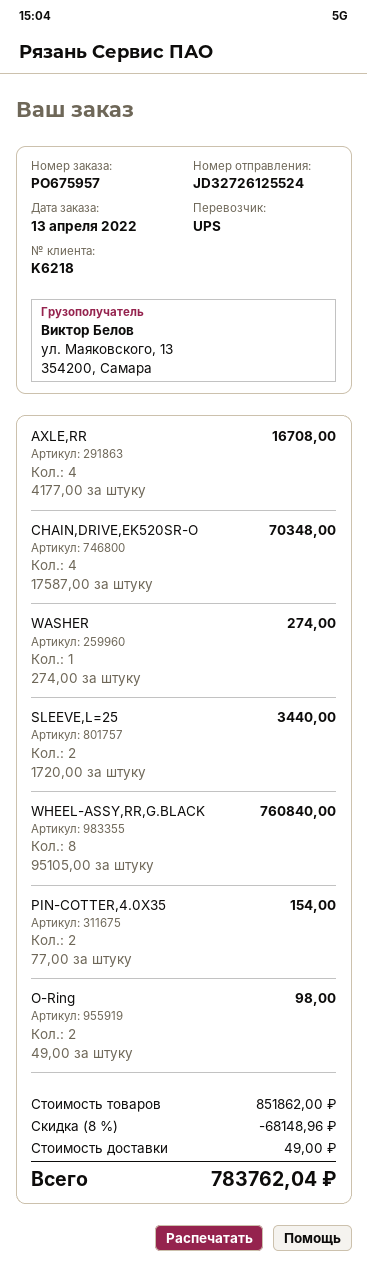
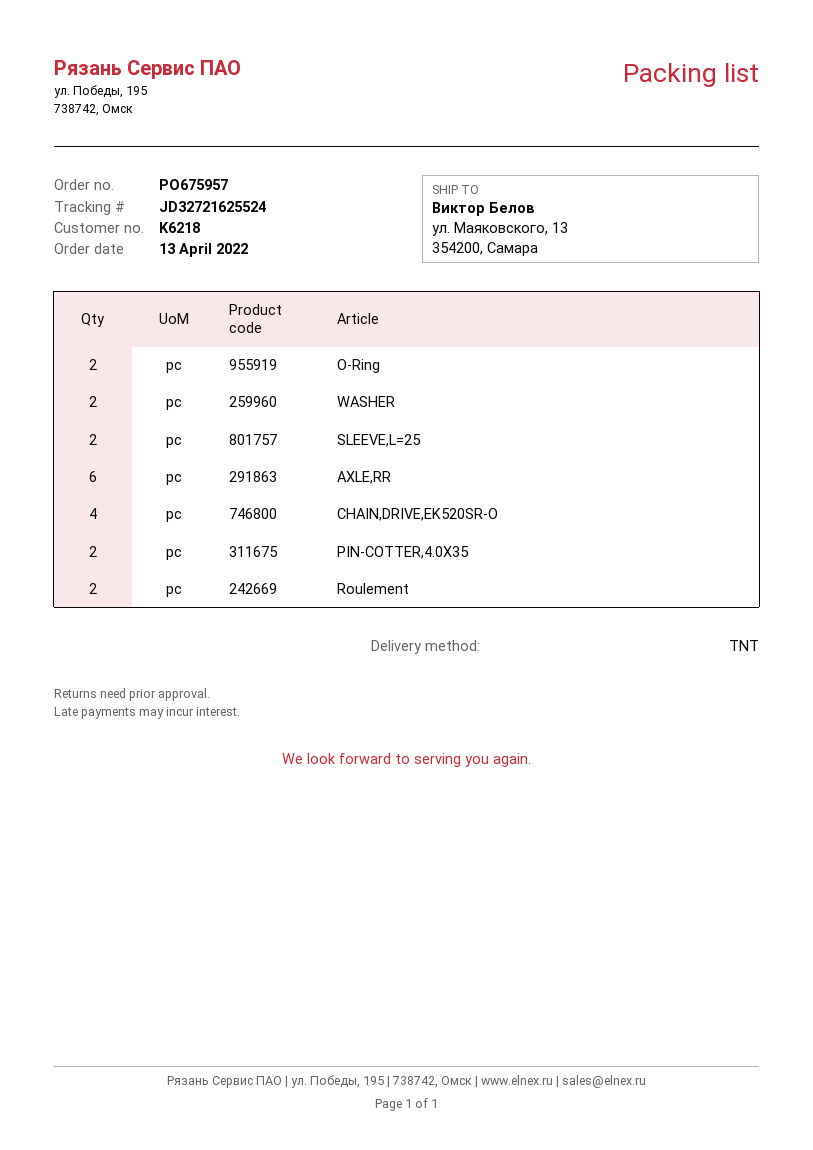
shipping method: UPS -> TNT
tracking number: JD32726125524 -> JD32721625524
AXLE,RR: 4 -> 6
WASHER: 1 -> 2
WHEEL-ASSY,RR,G.BLACK: 8 -> none
Roulement: none -> 2

